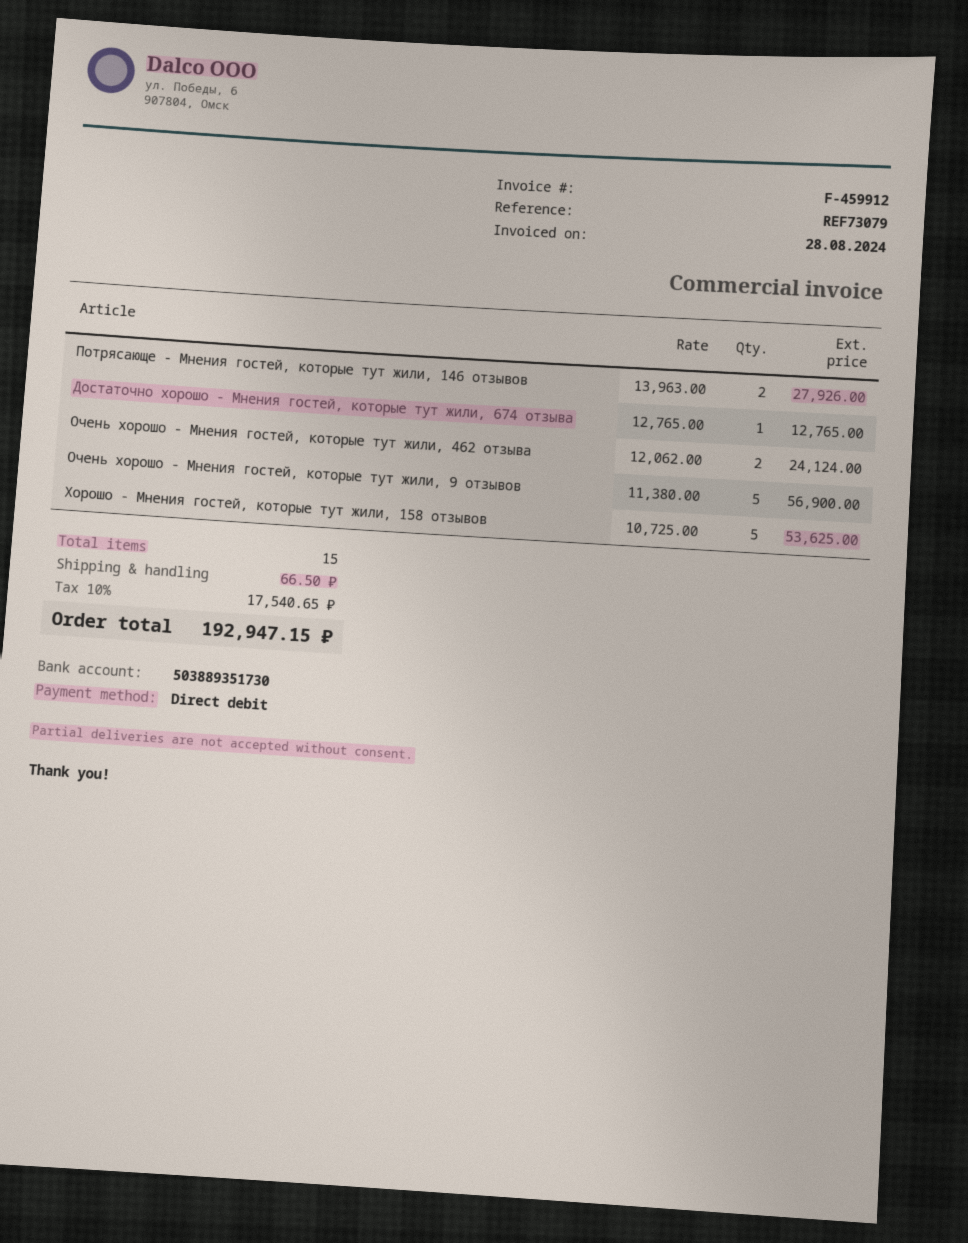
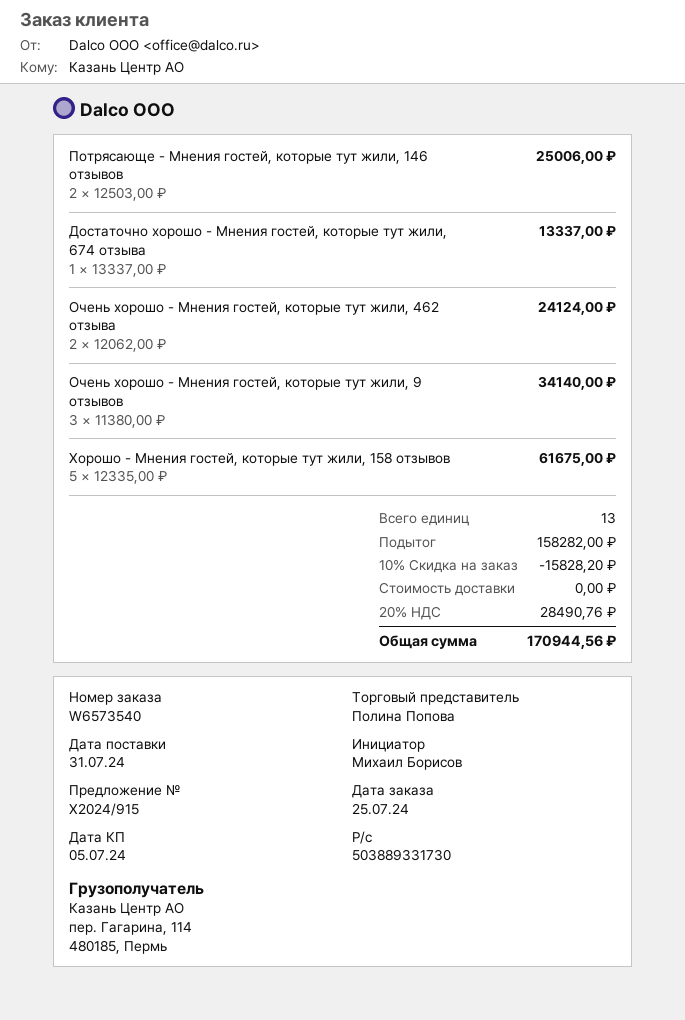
bank account: 503889351730 -> 503889331730
Потрясающе - Мнения гостей, которые тут жили, 146 отзывов: 2 x 13963.00 = 27926.00 -> 2 x 12503.00 = 25006.00
Достаточно хорошо - Мнения гостей, которые тут жили, 674 отзыва: 1 x 12765.00 = 12765.00 -> 1 x 13337.00 = 13337.00
Очень хорошо - Мнения гостей, которые тут жили, 9 отзывов: 5 x 11380.00 = 56900.00 -> 3 x 11380.00 = 34140.00
Хорошо - Мнения гостей, которые тут жили, 158 отзывов: 5 x 10725.00 = 53625.00 -> 5 x 12335.00 = 61675.00
total quantity: 15 -> 13
discount: none -> 10% = 15828.20
shipping: 66.50 -> 0.00
tax: 10% = 17540.65 -> 20% = 28490.76
total: 192947.15 -> 170944.56

